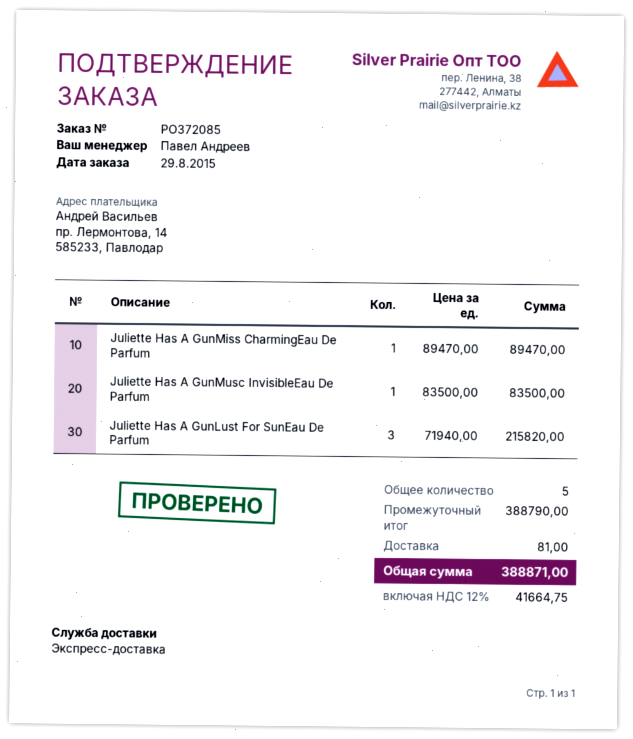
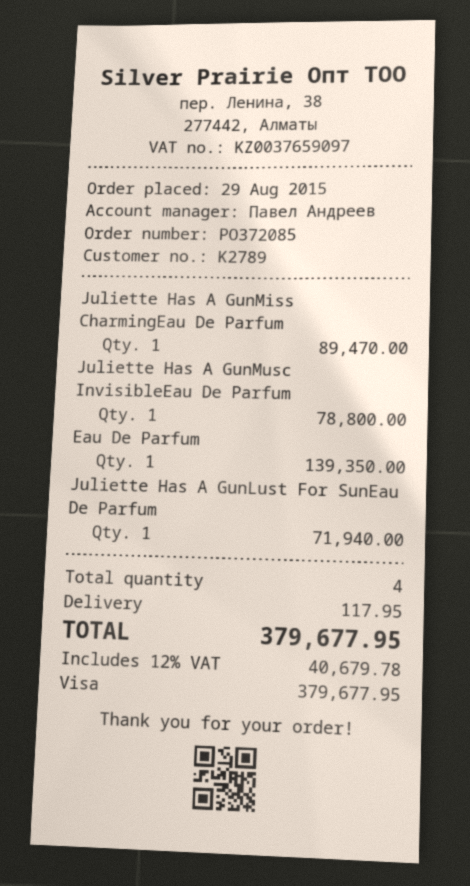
Juliette Has A GunMusc InvisibleEau De Parfum: 1 for 83500.00 -> 1 for 78800.00
Juliette Has A GunLust For SunEau De Parfum: 3 for 215820.00 -> 1 for 71940.00
Eau De Parfum: none -> 1 for 139350.00
total quantity: 5 -> 4
shipping: 81.00 -> 117.95
tax: 12% = 41664.75 -> 12% = 40679.78
total: 388871.00 -> 379677.95

